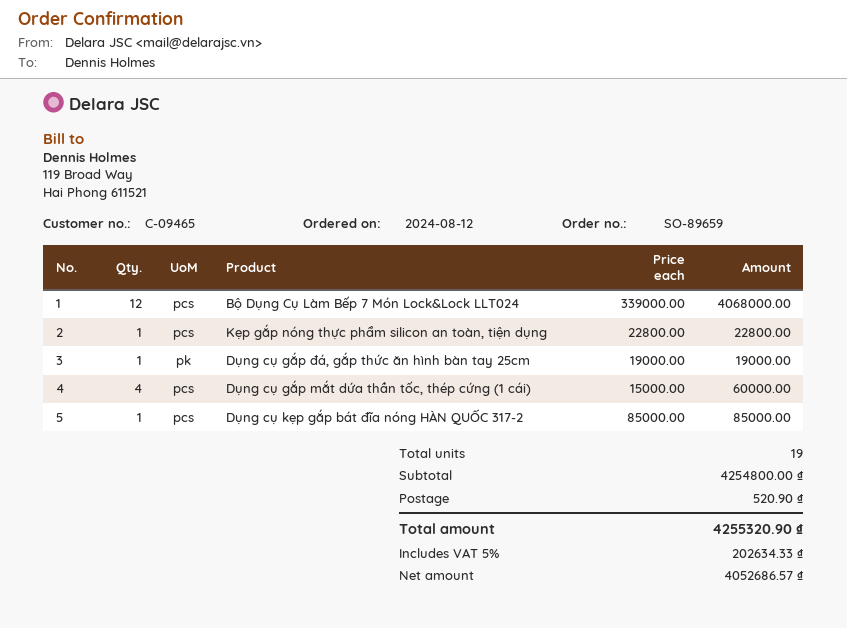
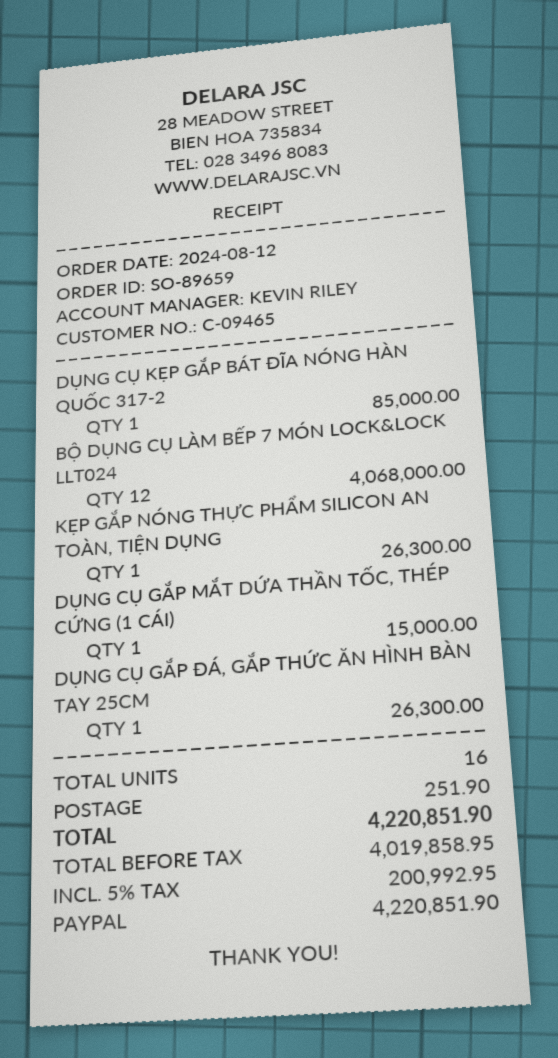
Kẹp gắp nóng thực phẩm silicon an toàn, tiện dụng: 1 for 22800.00 -> 1 for 26300.00
Dụng cụ gắp đá, gắp thức ăn hình bàn tay 25cm: 1 for 19000.00 -> 1 for 26300.00
Dụng cụ gắp mắt dứa thần tốc, thép cứng (1 cái): 4 for 60000.00 -> 1 for 15000.00
total quantity: 19 -> 16
shipping: 520.90 -> 251.90
net: 4052686.57 -> 4019858.95
tax: 5% = 202634.33 -> 5% = 200992.95
total: 4255320.90 -> 4220851.90

